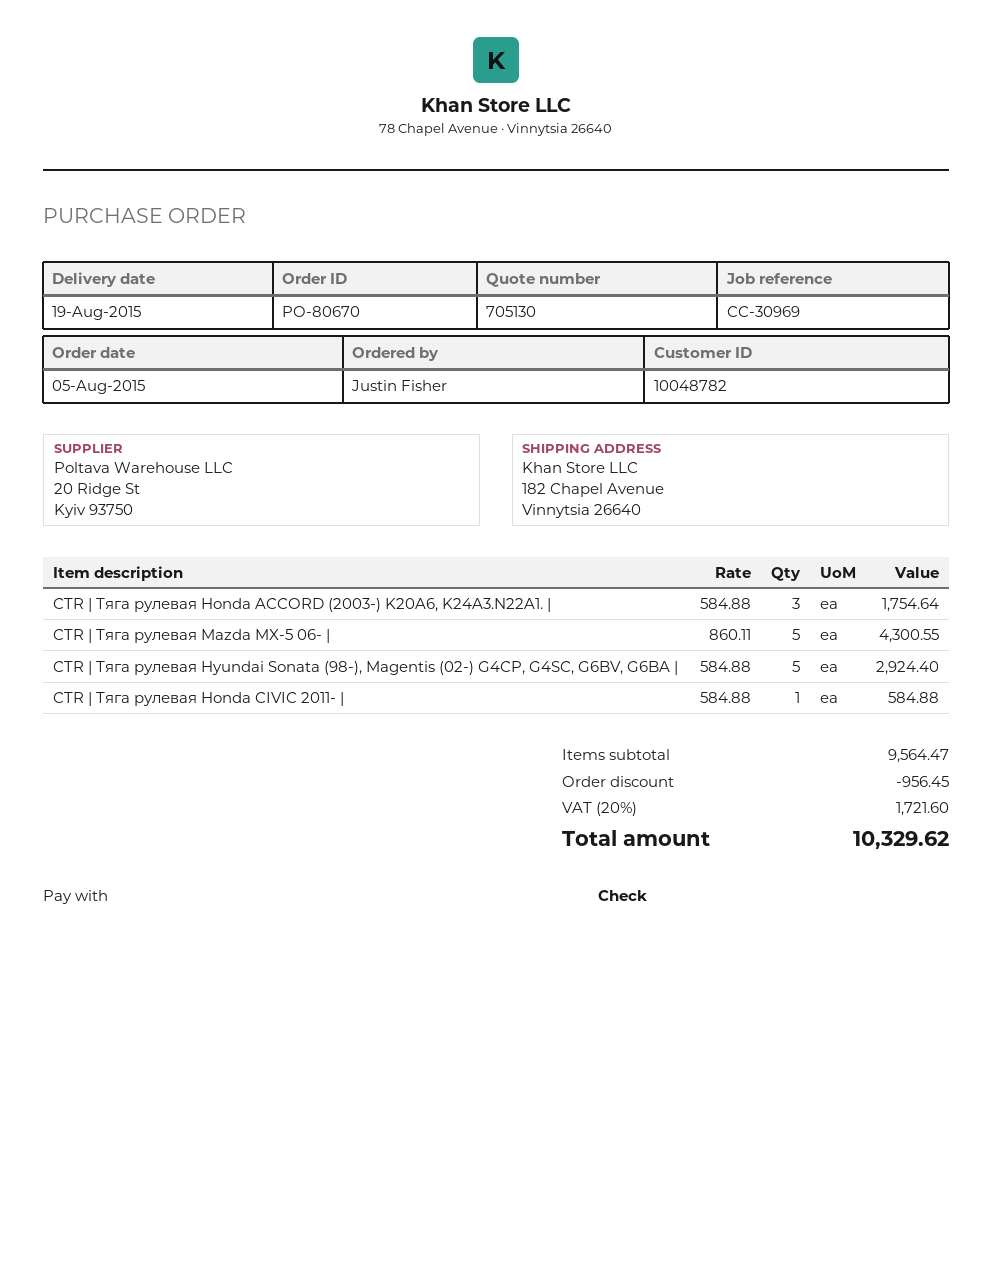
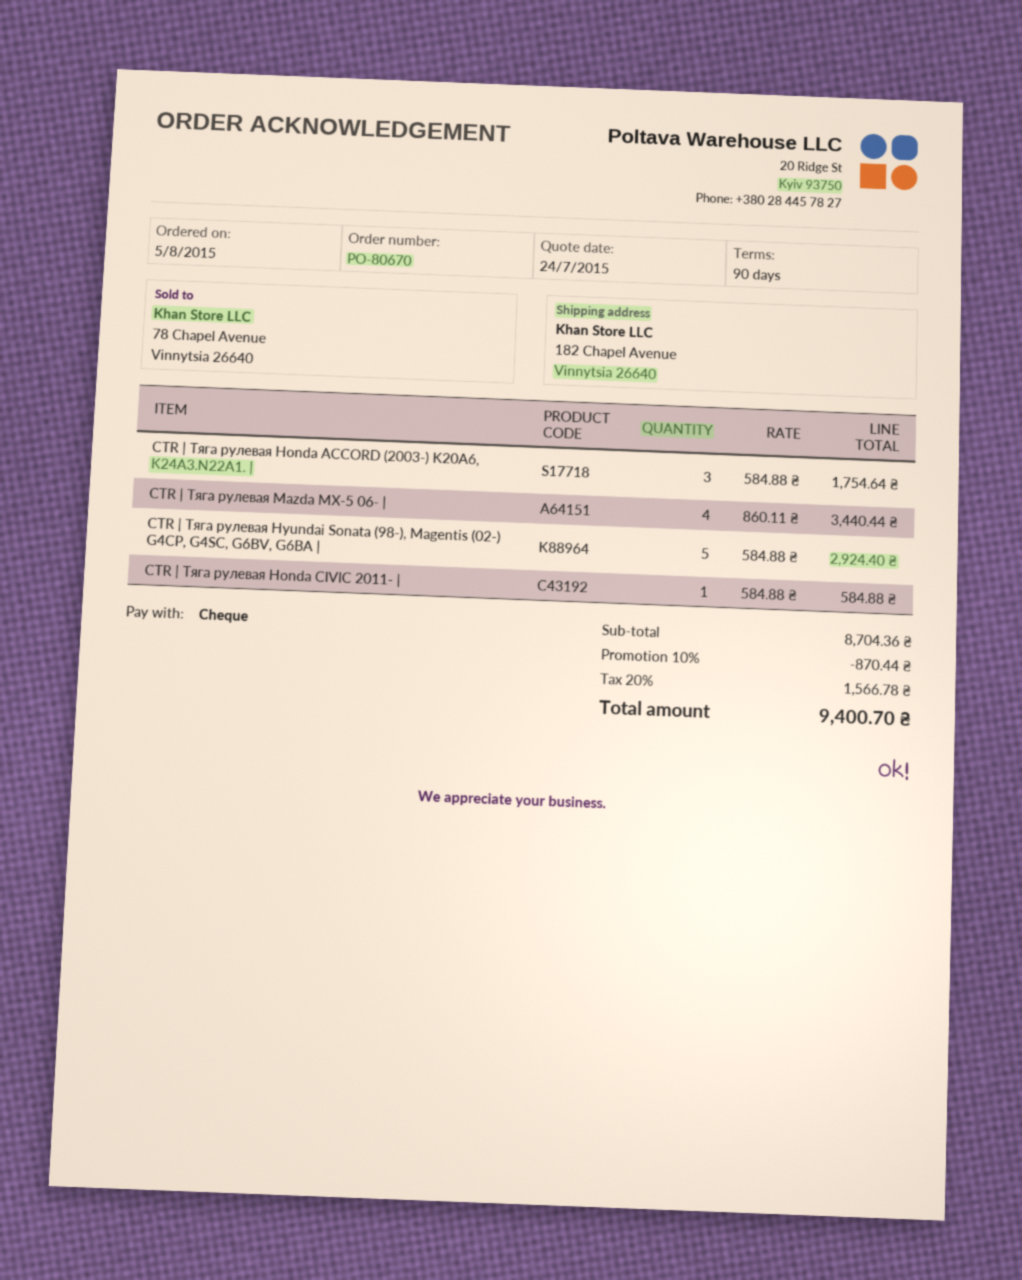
CTR | Тяга рулевая Mazda MX-5 06- |: 5 x 860.11 = 4300.55 -> 4 x 860.11 = 3440.44
subtotal: 9564.47 -> 8704.36
discount: 956.45 -> 870.44
tax: 20% = 1721.60 -> 20% = 1566.78
total: 10329.62 -> 9400.70

